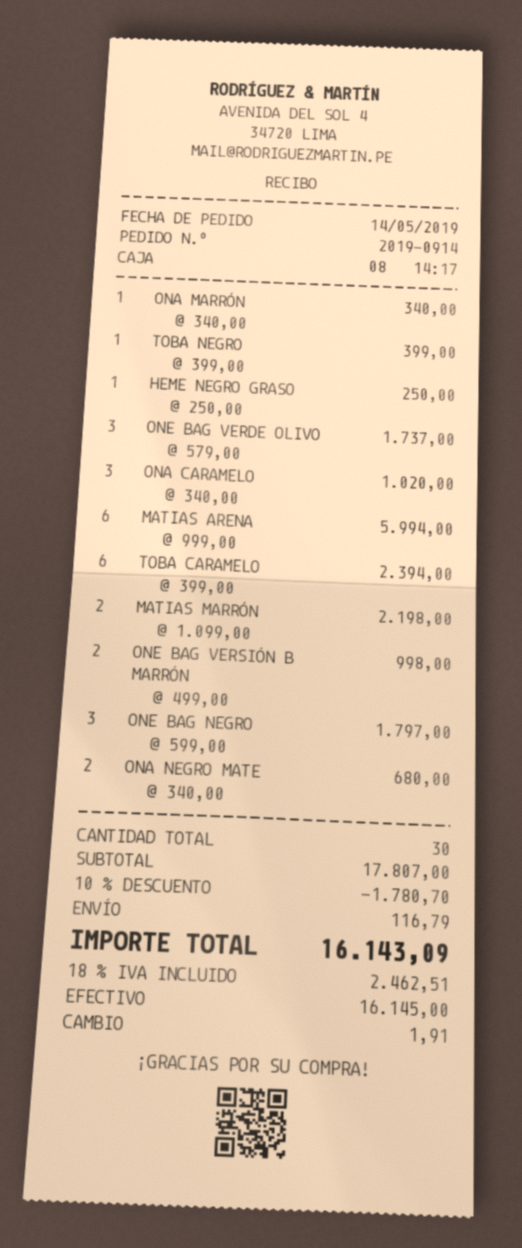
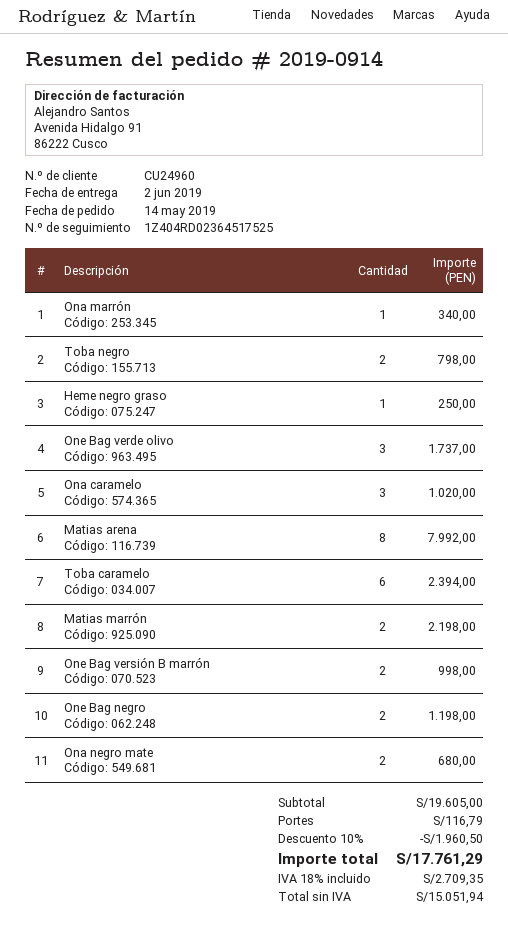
TOBA NEGRO: 1 for 399.00 -> 2 for 798.00
MATIAS ARENA: 6 for 5994.00 -> 8 for 7992.00
ONE BAG NEGRO: 3 for 1797.00 -> 2 for 1198.00
subtotal: 17807.00 -> 19605.00
discount: 10% = 1780.70 -> 10% = 1960.50
tax: 18% = 2462.51 -> 18% = 2709.35
total: 16143.09 -> 17761.29

